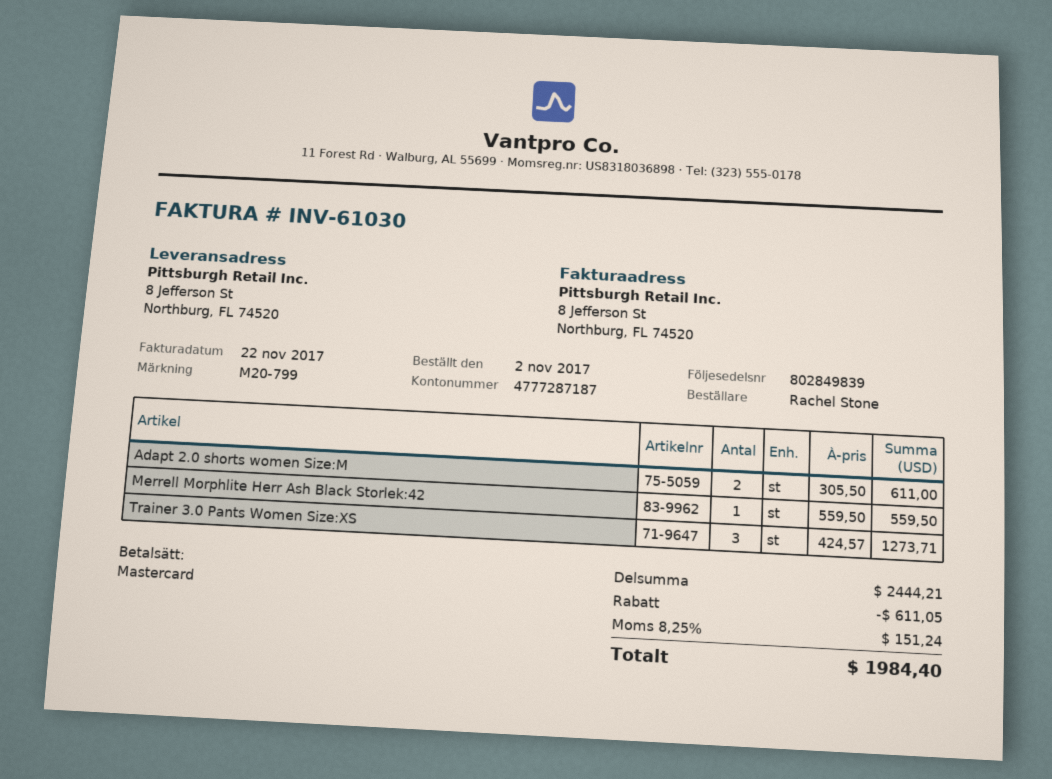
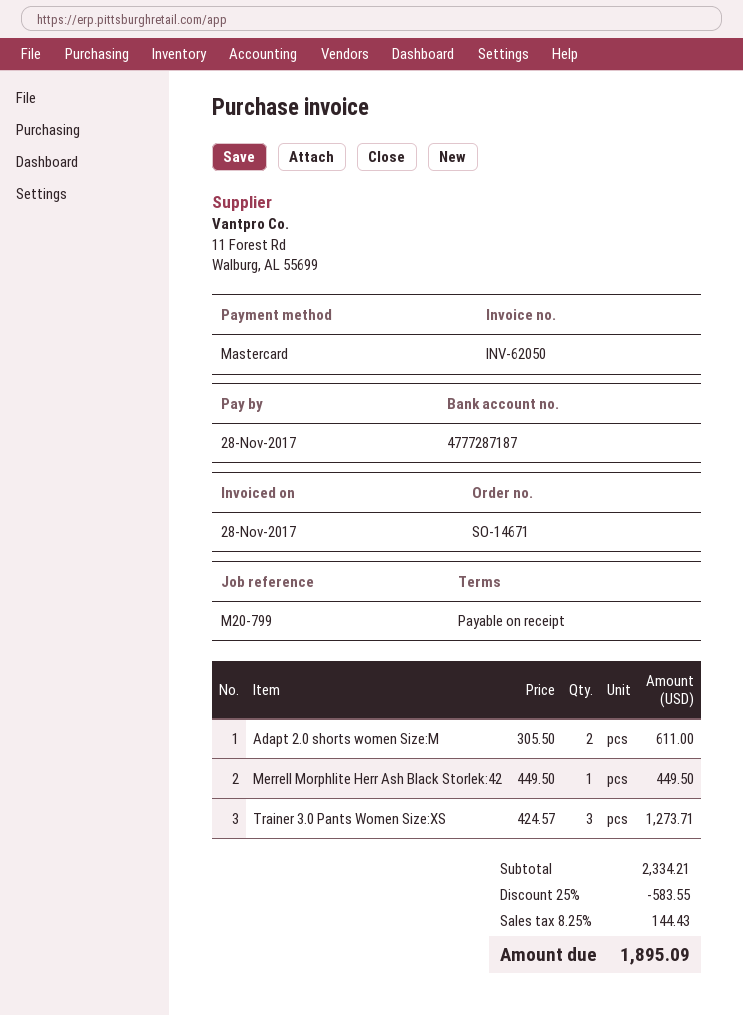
invoice number: INV-61030 -> INV-62050
invoice date: 2017-11-22 -> 2017-11-28
Merrell Morphlite Herr Ash Black Storlek:42: 1 x 559.50 = 559.50 -> 1 x 449.50 = 449.50
subtotal: 2444.21 -> 2334.21
discount: 611.05 -> 583.55
tax: 8.25% = 151.24 -> 8.25% = 144.43
total: 1984.40 -> 1895.09

